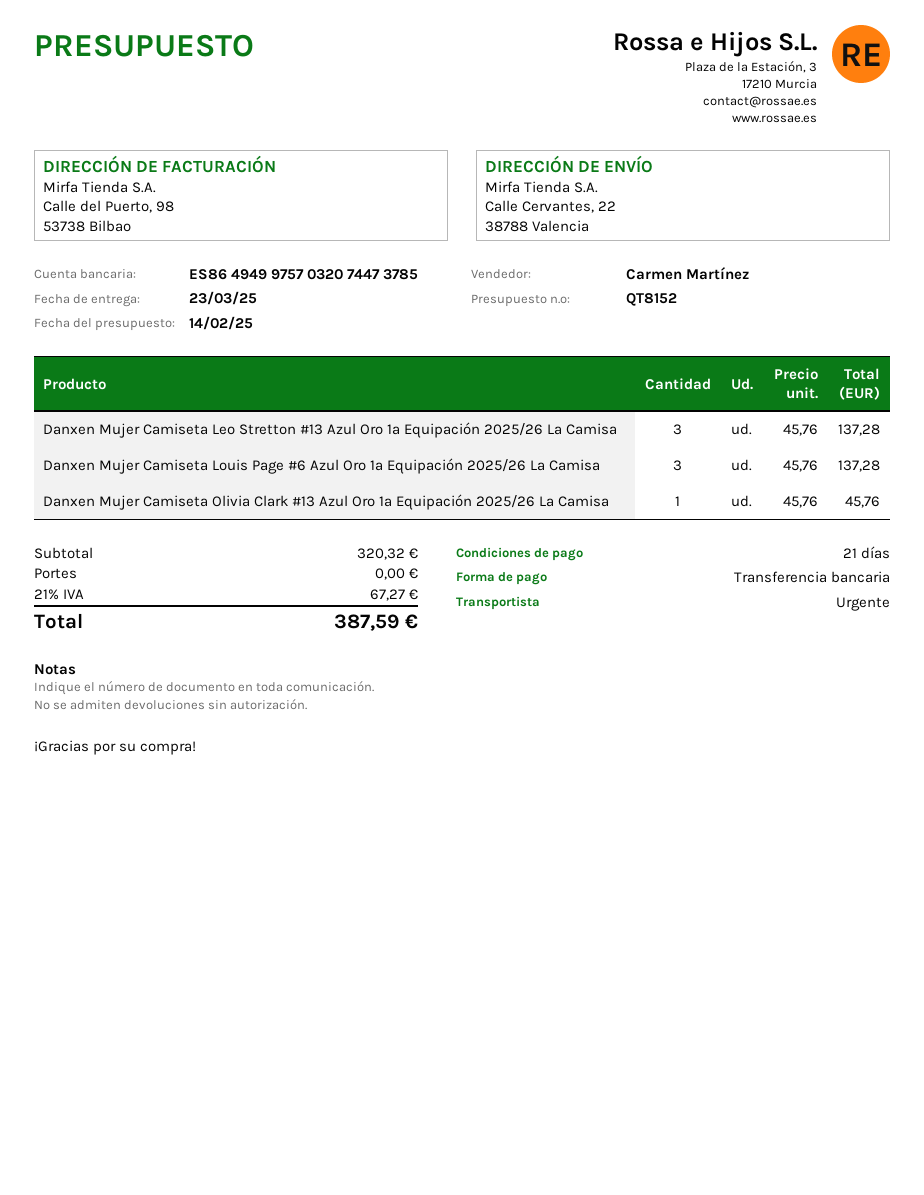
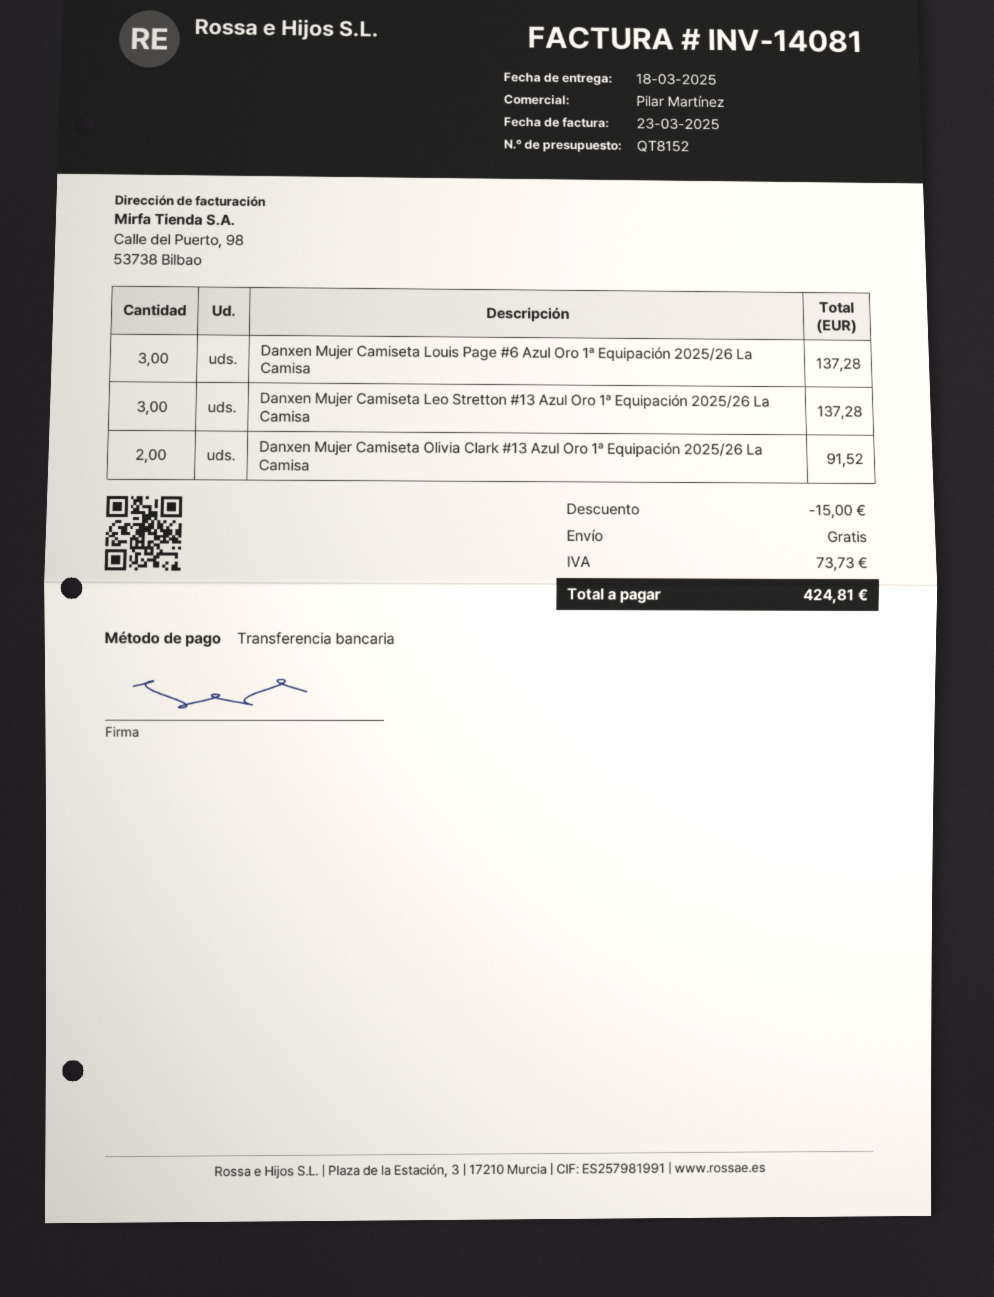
delivery date: 2025-03-23 -> 2025-03-18
sales rep: Carmen Martínez -> Pilar Martínez
Danxen Mujer Camiseta Olivia Clark #13 Azul Oro 1ª Equipación 2025/26 La Camisa: 1 for 45.76 -> 2 for 91.52
discount: none -> 15.00
tax: 67.27 -> 73.73
total: 387.59 -> 424.81

